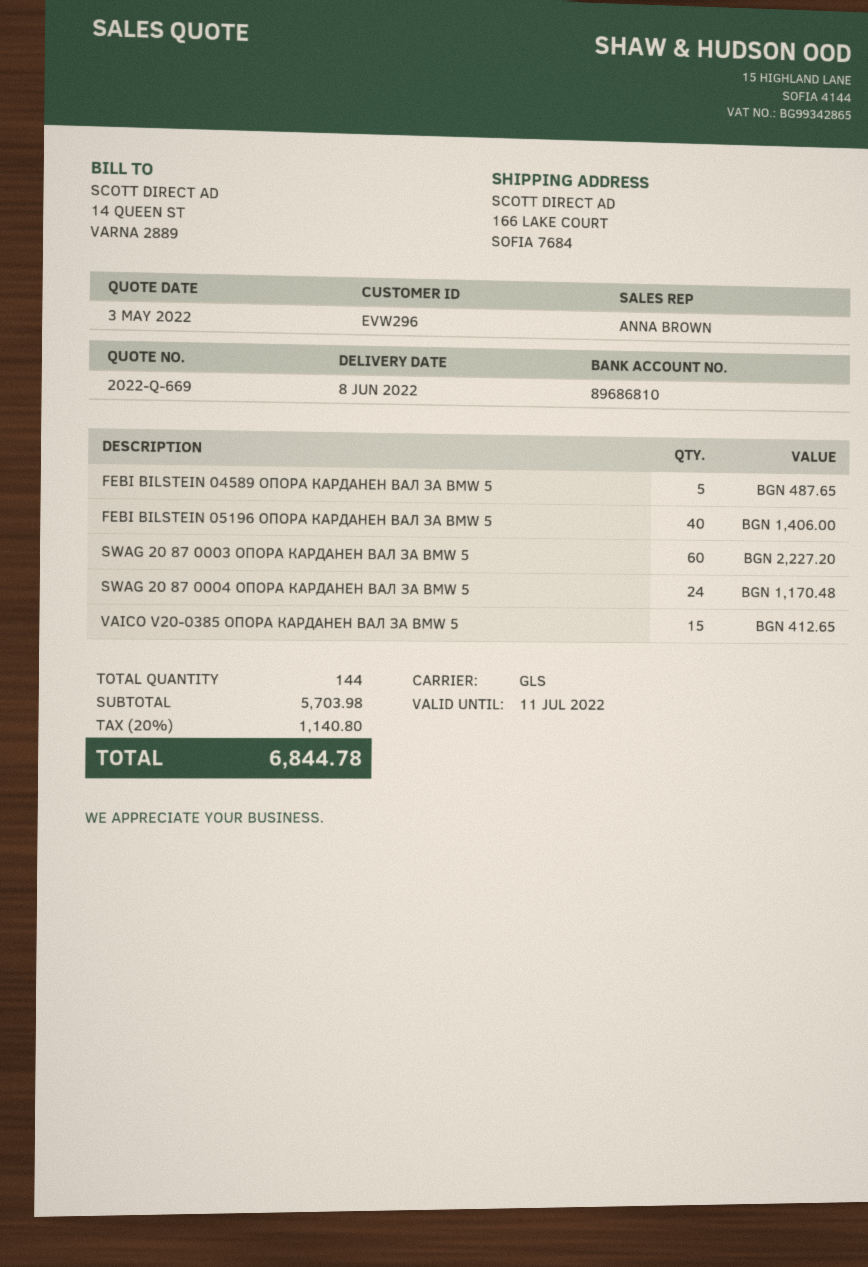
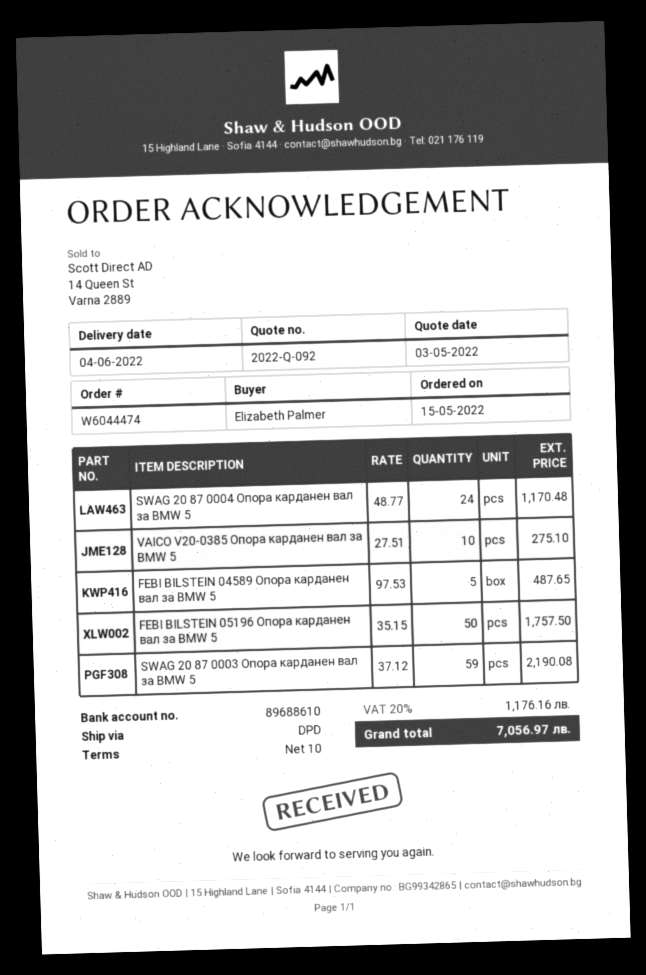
quote number: 2022-Q-669 -> 2022-Q-092
delivery date: 2022-06-08 -> 2022-06-04
bank account: 89686810 -> 89688610
shipping method: GLS -> DPD
FEBI BILSTEIN 05196 ОПОРА КАРДАНЕН ВАЛ ЗА BMW 5: 40 for 1406.00 -> 50 for 1757.50
SWAG 20 87 0003 ОПОРА КАРДАНЕН ВАЛ ЗА BMW 5: 60 for 2227.20 -> 59 for 2190.08
VAICO V20-0385 ОПОРА КАРДАНЕН ВАЛ ЗА BMW 5: 15 for 412.65 -> 10 for 275.10
tax: 20% = 1140.80 -> 20% = 1176.16
total: 6844.78 -> 7056.97

